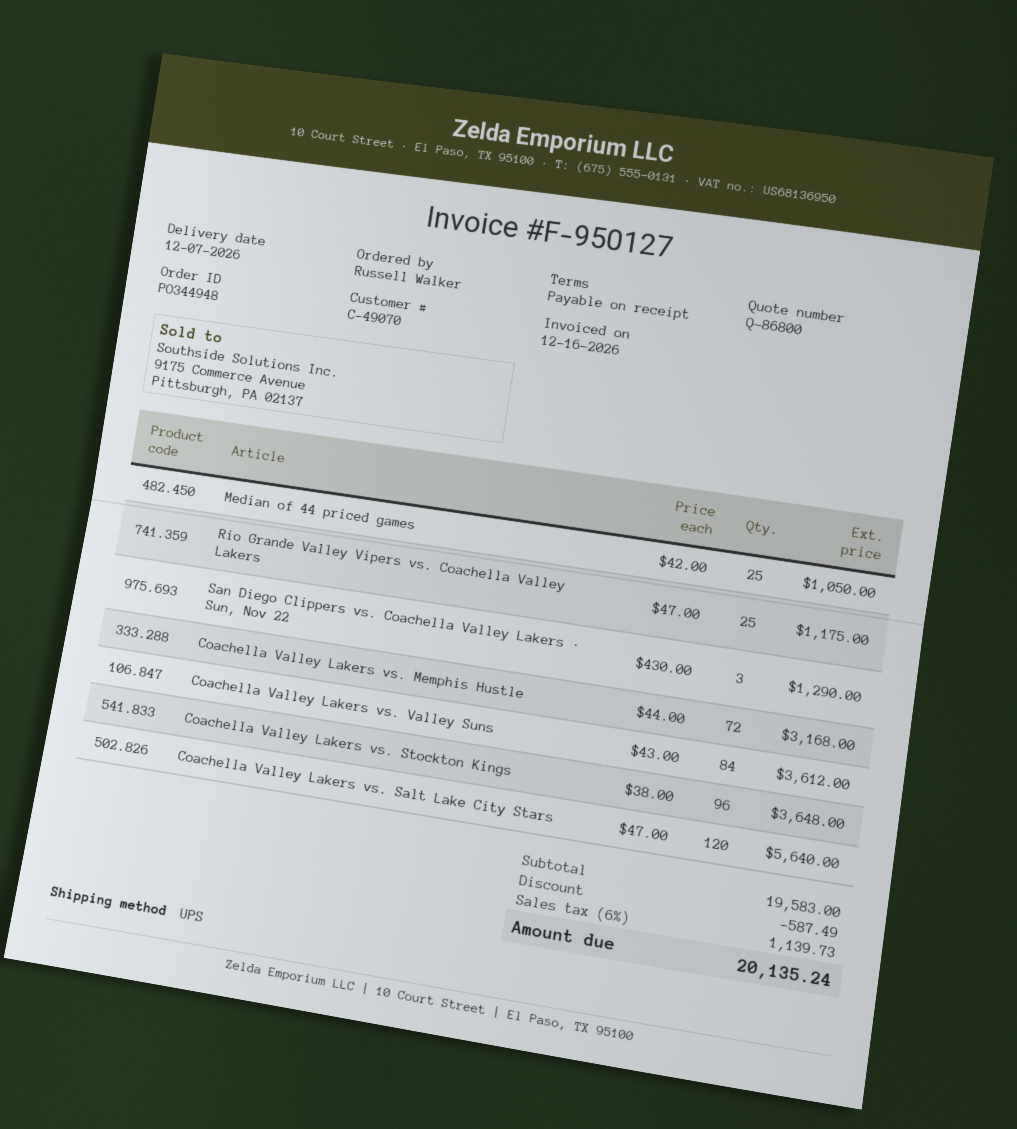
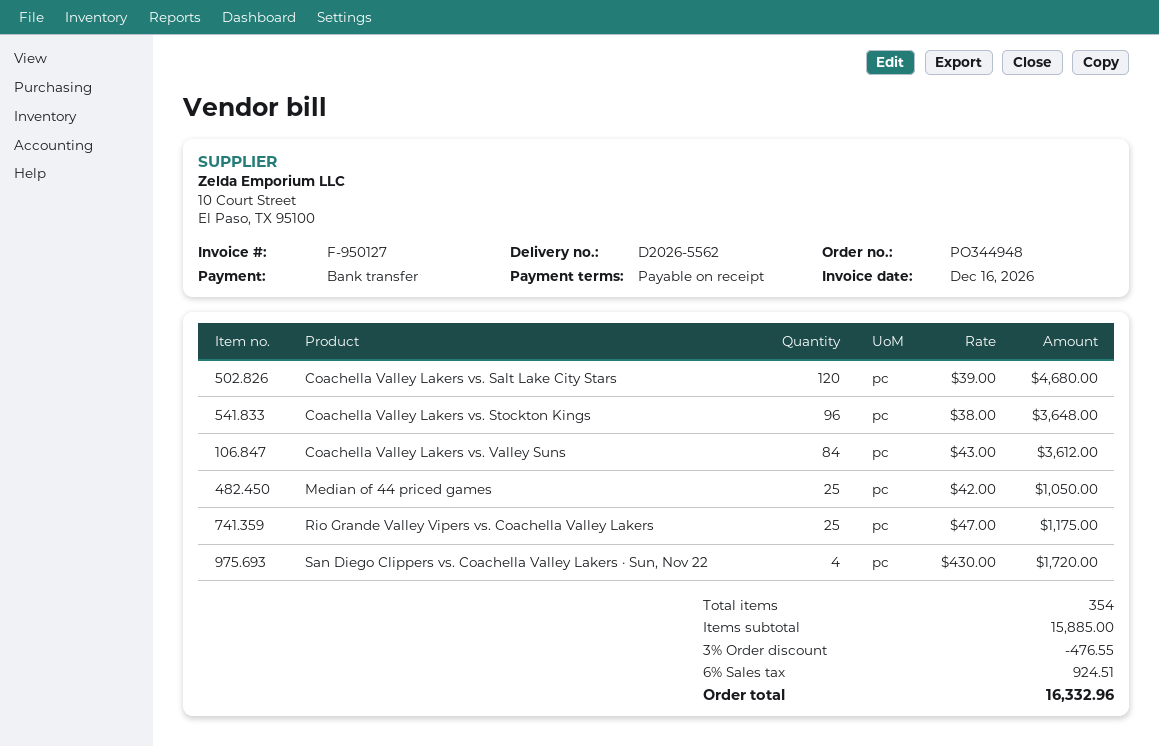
San Diego Clippers vs. Coachella Valley Lakers · Sun, Nov 22: 3 x 430.00 = 1290.00 -> 4 x 430.00 = 1720.00
Coachella Valley Lakers vs. Memphis Hustle: 72 x 44.00 = 3168.00 -> none
Coachella Valley Lakers vs. Salt Lake City Stars: 120 x 47.00 = 5640.00 -> 120 x 39.00 = 4680.00
subtotal: 19583.00 -> 15885.00
discount: 587.49 -> 476.55
tax: 6% = 1139.73 -> 6% = 924.51
total: 20135.24 -> 16332.96

